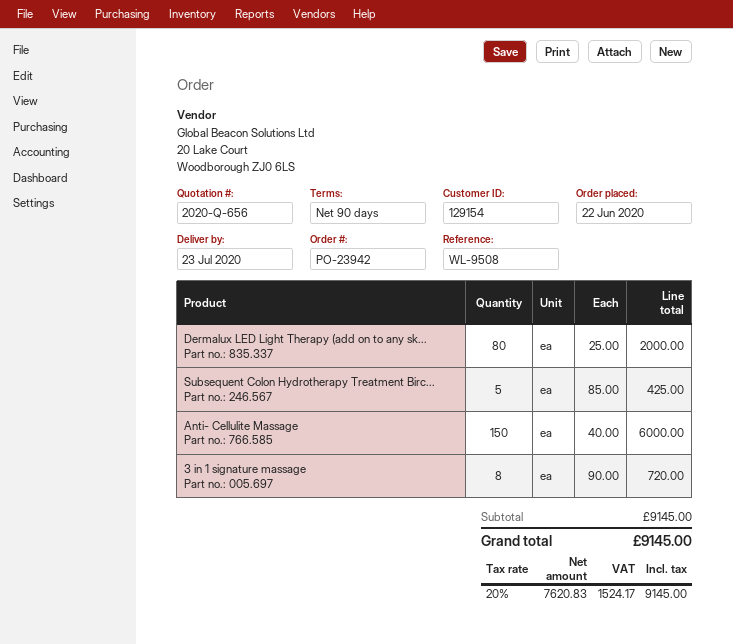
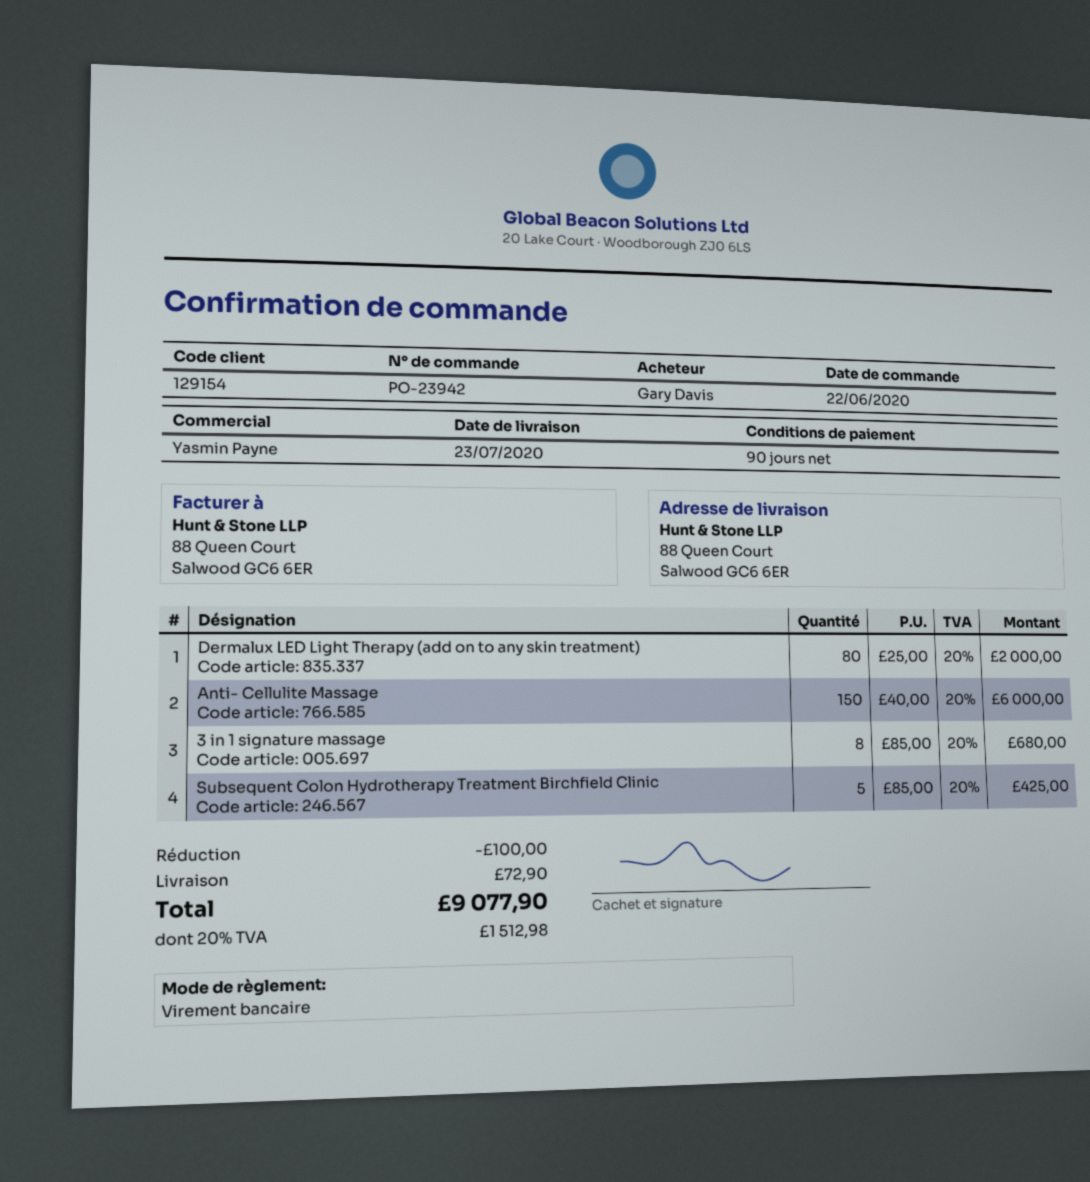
3 in 1 signature massage: 8 x 90.00 = 720.00 -> 8 x 85.00 = 680.00
discount: none -> 100.00
shipping: none -> 72.90
tax: 20% = 1524.17 -> 20% = 1512.98
total: 9145.00 -> 9077.90

